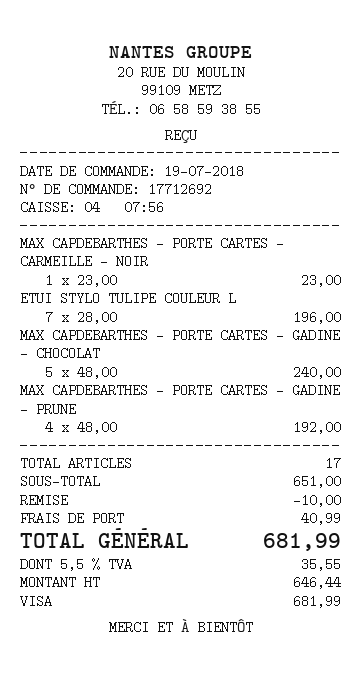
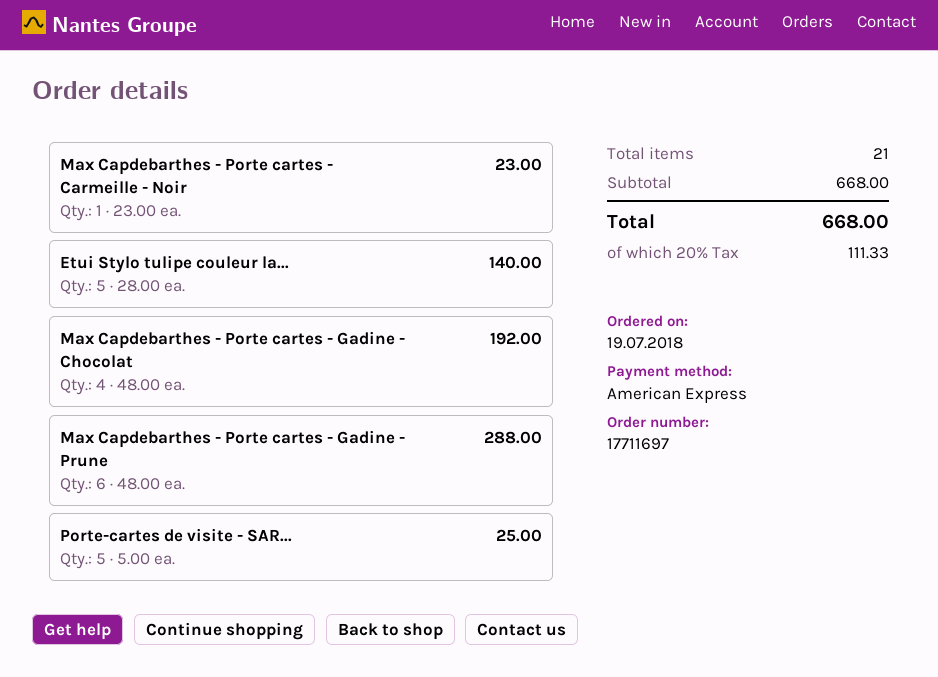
order number: 17712692 -> 17711697
payment method: Visa -> American Express
ETUI STYLO TULIPE COULEUR L: 7 x 28.00 = 196.00 -> 5 x 28.00 = 140.00
MAX CAPDEBARTHES - PORTE CARTES - GADINE - CHOCOLAT: 5 x 48.00 = 240.00 -> 4 x 48.00 = 192.00
MAX CAPDEBARTHES - PORTE CARTES - GADINE - PRUNE: 4 x 48.00 = 192.00 -> 6 x 48.00 = 288.00
Porte-cartes de visite - SAR...: none -> 5 x 5.00 = 25.00
total quantity: 17 -> 21
subtotal: 651.00 -> 668.00
discount: 10.00 -> none
shipping: 40.99 -> none
tax: 5.5% = 35.55 -> 20% = 111.33
total: 681.99 -> 668.00

